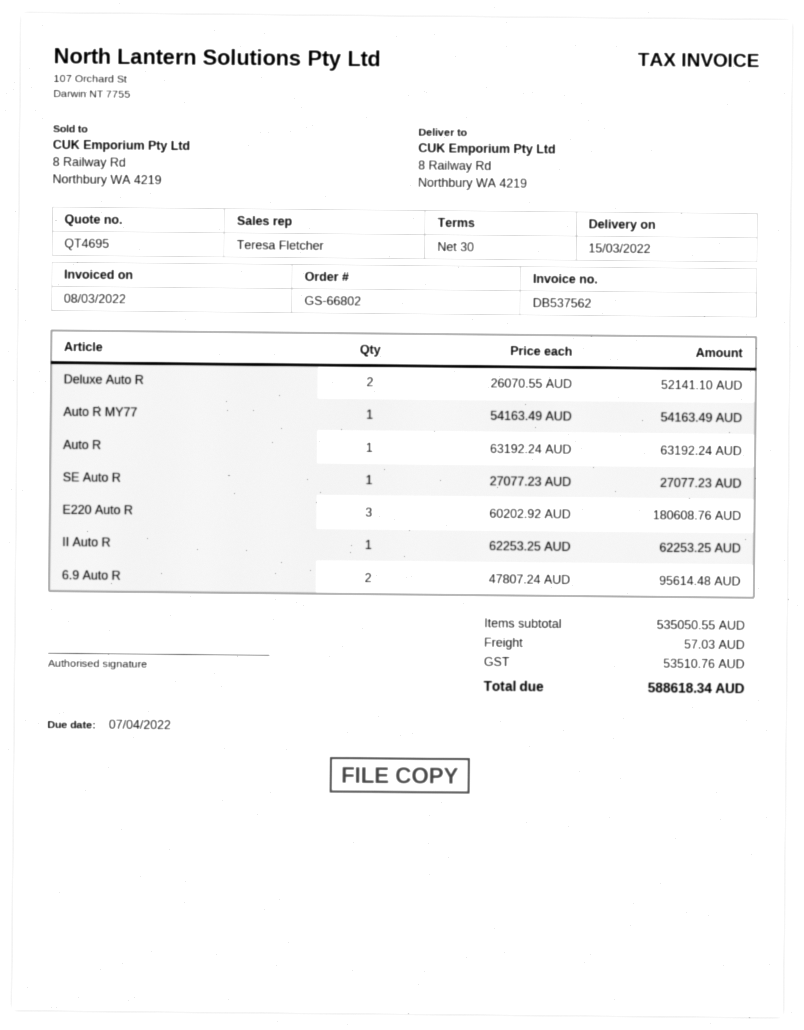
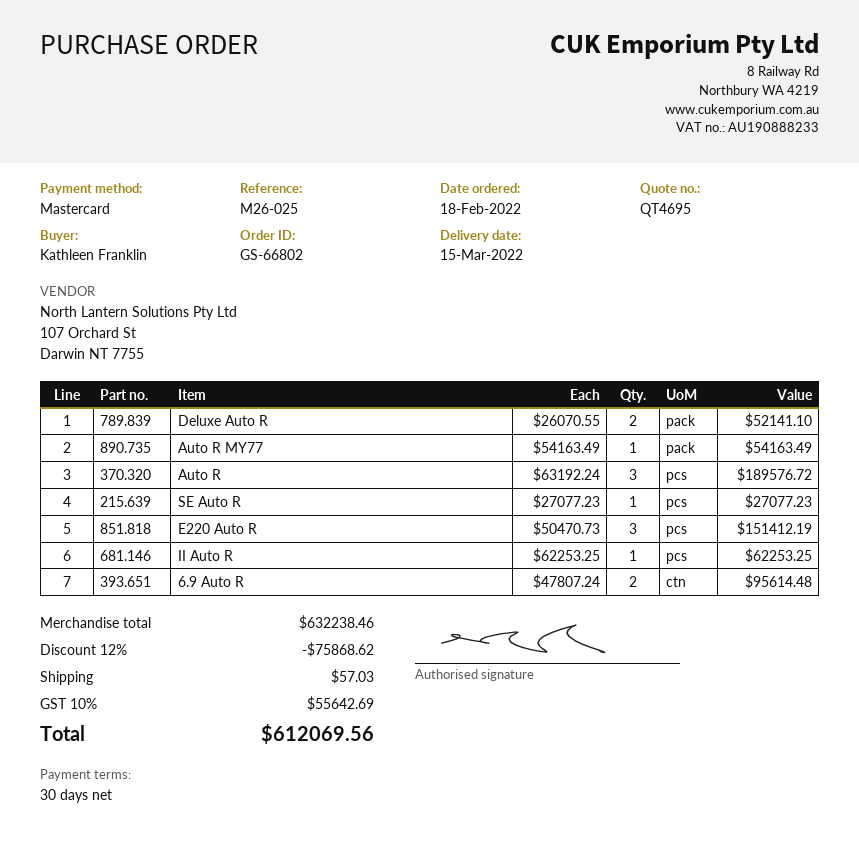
Auto R: 1 x 63192.24 = 63192.24 -> 3 x 63192.24 = 189576.72
E220 Auto R: 3 x 60202.92 = 180608.76 -> 3 x 50470.73 = 151412.19
subtotal: 535050.55 -> 632238.46
discount: none -> 12% = 75868.62
tax: 53510.76 -> 55642.69
total: 588618.34 -> 612069.56

